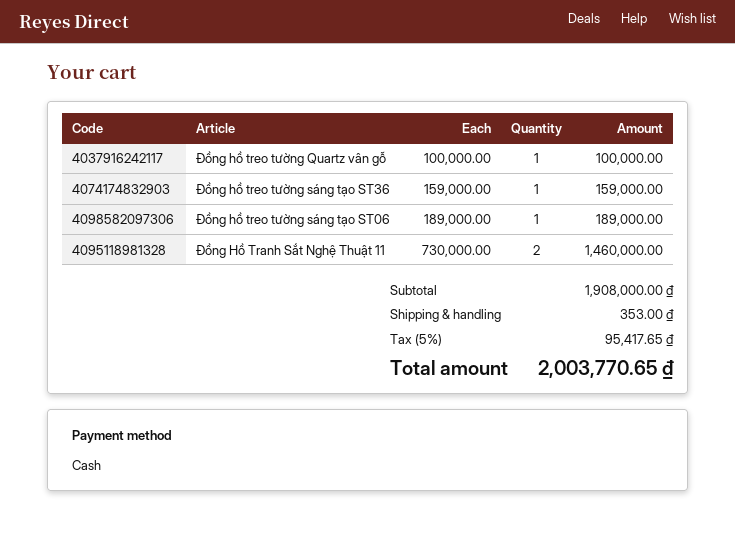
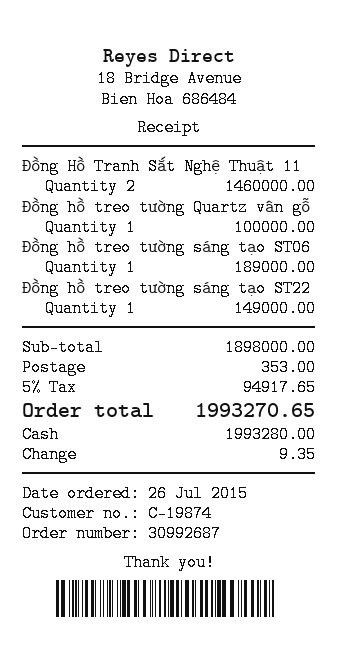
Đồng hồ treo tường sáng tạo ST36: 1 for 159000.00 -> none
Đồng hồ treo tường sáng tạo ST22: none -> 1 for 149000.00
subtotal: 1908000.00 -> 1898000.00
tax: 5% = 95417.65 -> 5% = 94917.65
total: 2003770.65 -> 1993270.65

